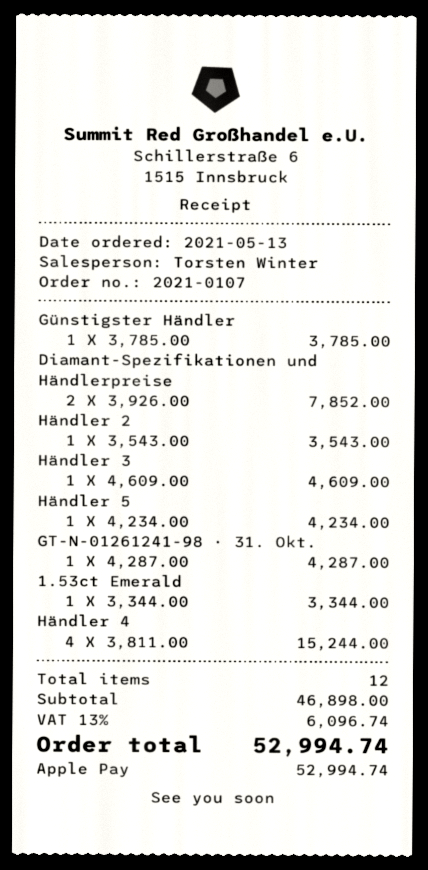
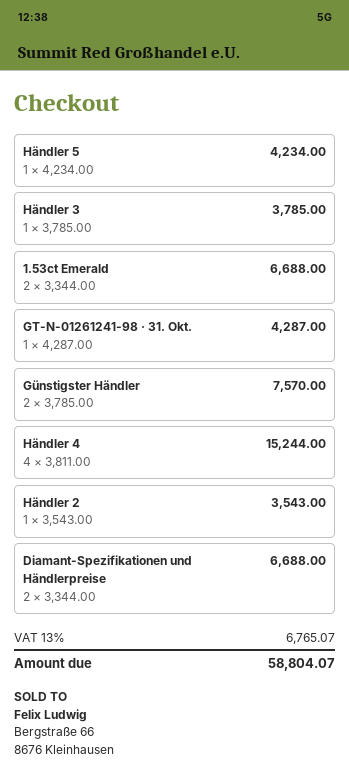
Günstigster Händler: 1 x 3785.00 = 3785.00 -> 2 x 3785.00 = 7570.00
Diamant-Spezifikationen und Händlerpreise: 2 x 3926.00 = 7852.00 -> 2 x 3344.00 = 6688.00
Händler 3: 1 x 4609.00 = 4609.00 -> 1 x 3785.00 = 3785.00
1.53ct Emerald: 1 x 3344.00 = 3344.00 -> 2 x 3344.00 = 6688.00
tax: 13% = 6096.74 -> 13% = 6765.07
total: 52994.74 -> 58804.07

